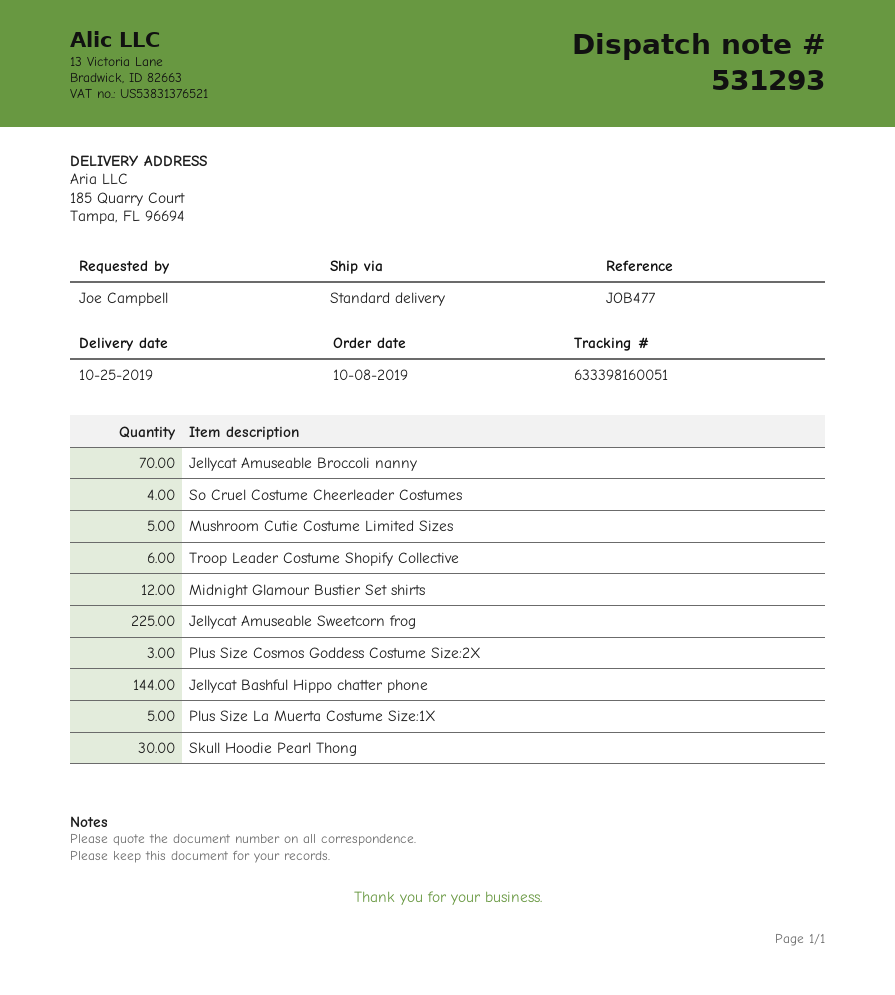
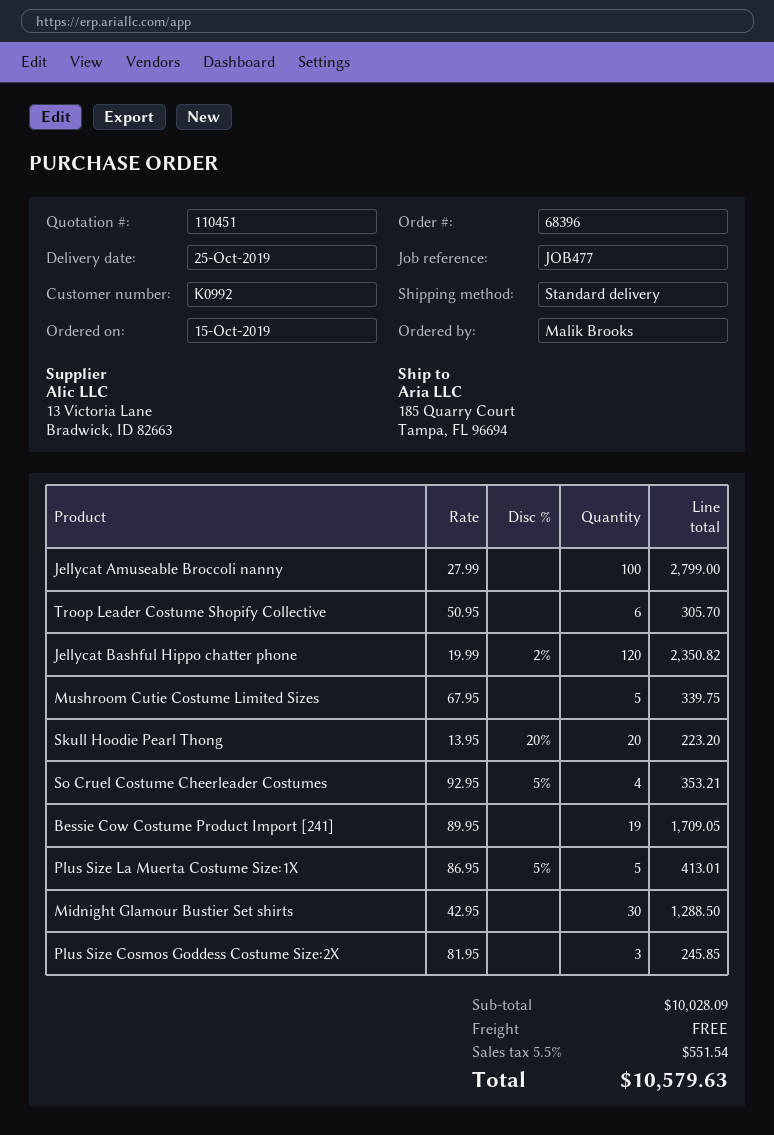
order date: 2019-10-08 -> 2019-10-15
ordered by: Joe Campbell -> Malik Brooks
Jellycat Amuseable Broccoli nanny: 70 -> 100
Midnight Glamour Bustier Set shirts: 12 -> 30
Jellycat Amuseable Sweetcorn frog: 225 -> none
Jellycat Bashful Hippo chatter phone: 144 -> 120
Skull Hoodie Pearl Thong: 30 -> 20
Bessie Cow Costume Product Import [241]: none -> 19

